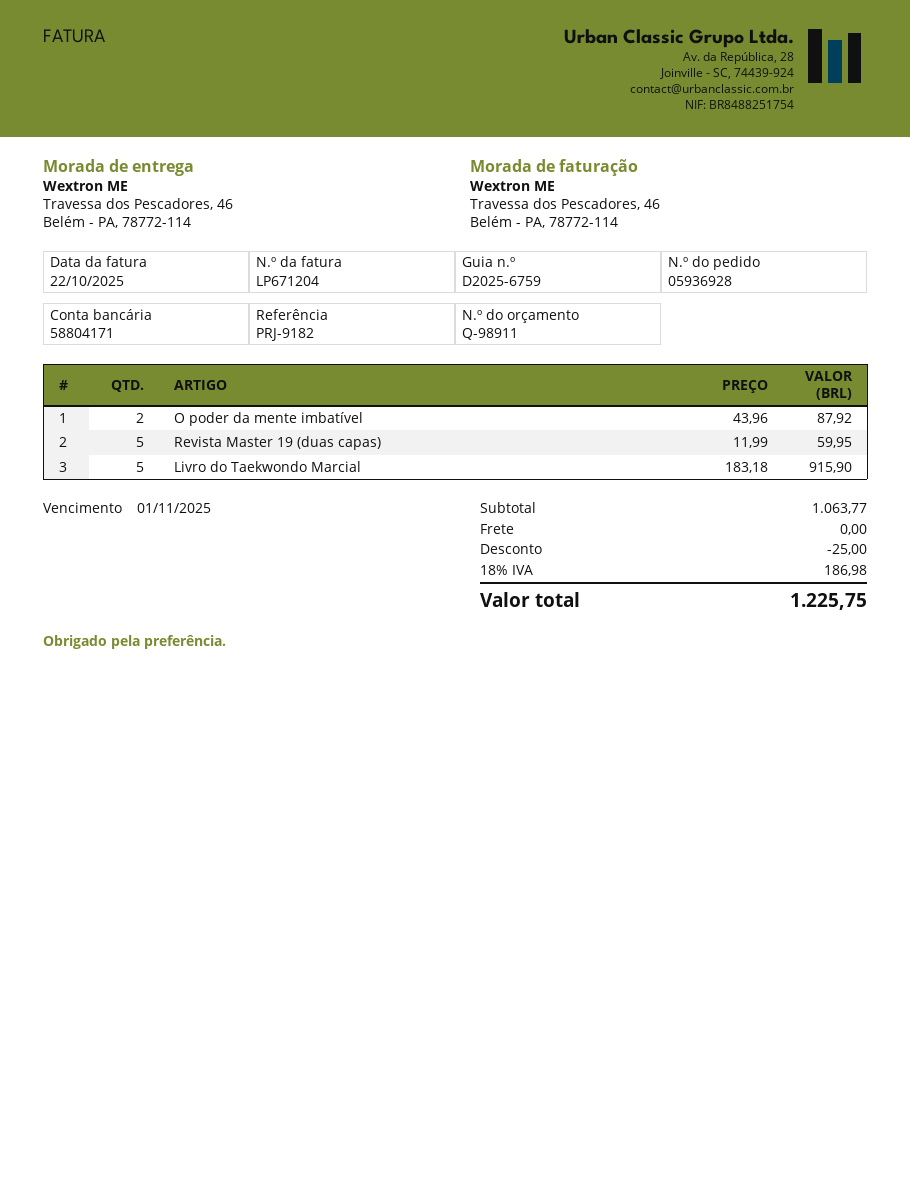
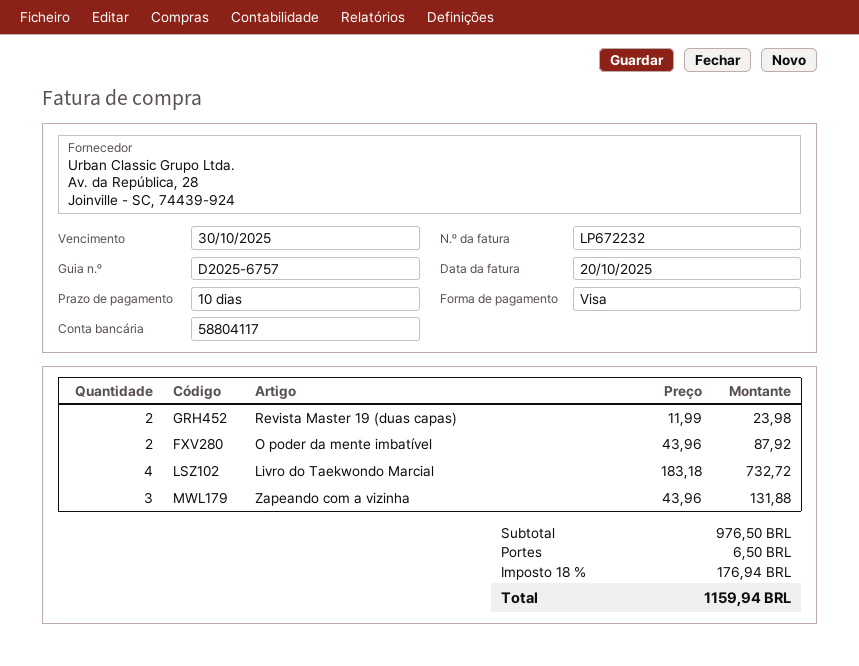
delivery note number: D2025-6759 -> D2025-6757
invoice number: LP671204 -> LP672232
invoice date: 2025-10-22 -> 2025-10-20
due date: 2025-11-01 -> 2025-10-30
bank account: 58804171 -> 58804117
Revista Master 19 (duas capas): 5 x 11.99 = 59.95 -> 2 x 11.99 = 23.98
Livro do Taekwondo Marcial: 5 x 183.18 = 915.90 -> 4 x 183.18 = 732.72
Zapeando com a vizinha: none -> 3 x 43.96 = 131.88
subtotal: 1063.77 -> 976.50
discount: 25.00 -> none
shipping: 0.00 -> 6.50
tax: 18% = 186.98 -> 18% = 176.94
total: 1225.75 -> 1159.94

